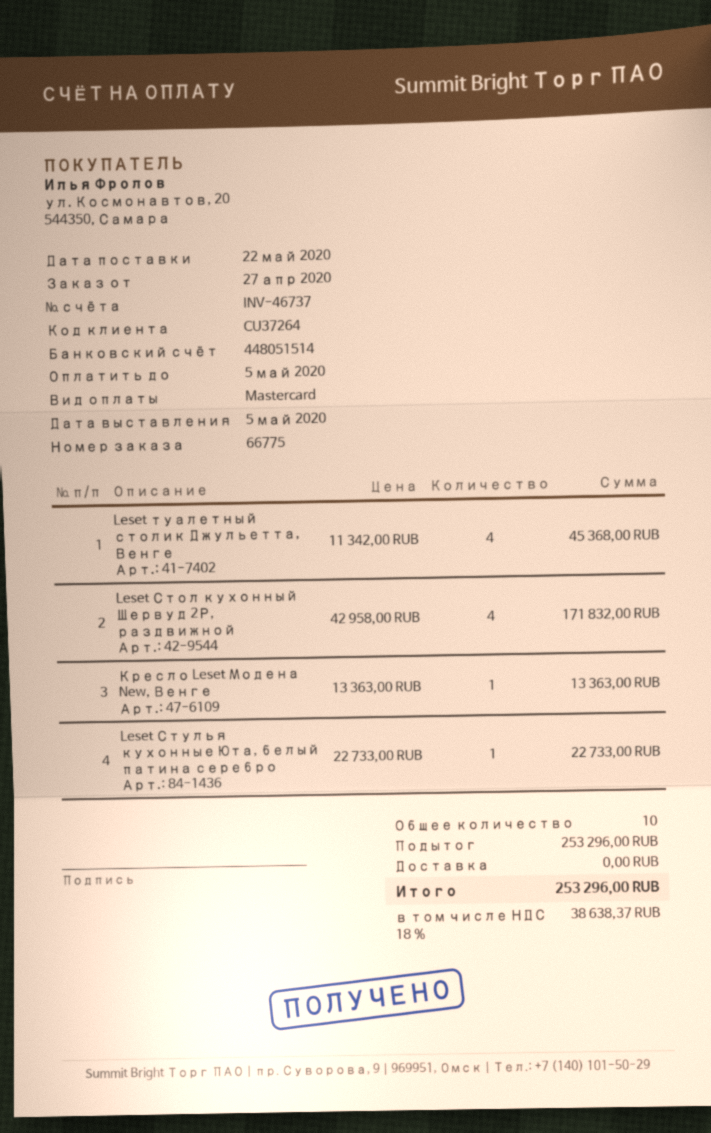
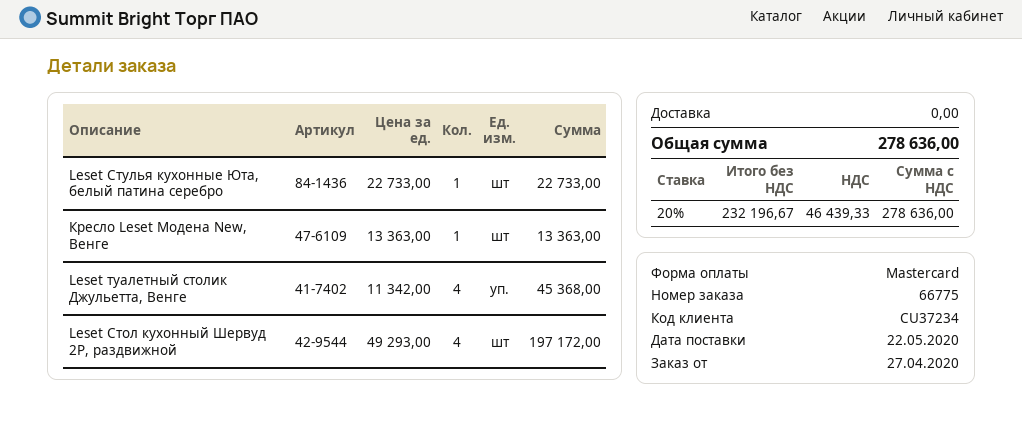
customer number: CU37264 -> CU37234
Leset Стол кухонный Шервуд 2Р, раздвижной: 4 x 42958.00 = 171832.00 -> 4 x 49293.00 = 197172.00
tax: 18% = 38638.37 -> 20% = 46439.33
total: 253296.00 -> 278636.00

